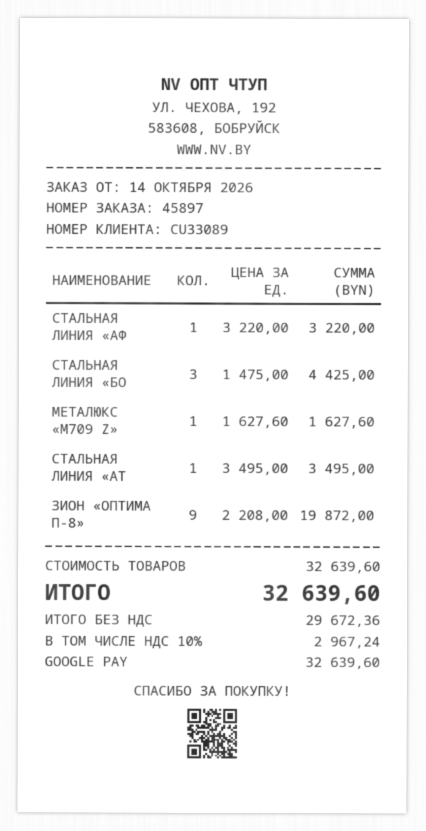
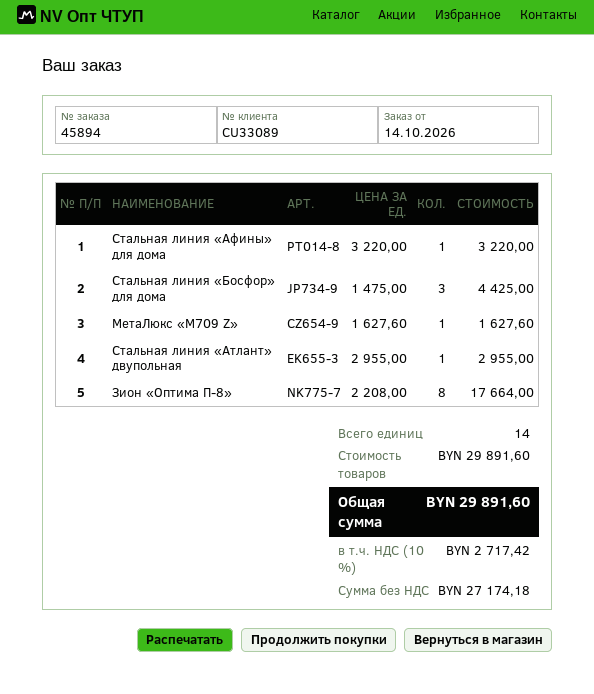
order number: 45897 -> 45894
СТАЛЬНАЯ ЛИНИЯ «АТ: 1 x 3495.00 = 3495.00 -> 1 x 2955.00 = 2955.00
ЗИОН «ОПТИМА П-8»: 9 x 2208.00 = 19872.00 -> 8 x 2208.00 = 17664.00
subtotal: 32639.60 -> 29891.60
net: 29672.36 -> 27174.18
tax: 10% = 2967.24 -> 10% = 2717.42
total: 32639.60 -> 29891.60

